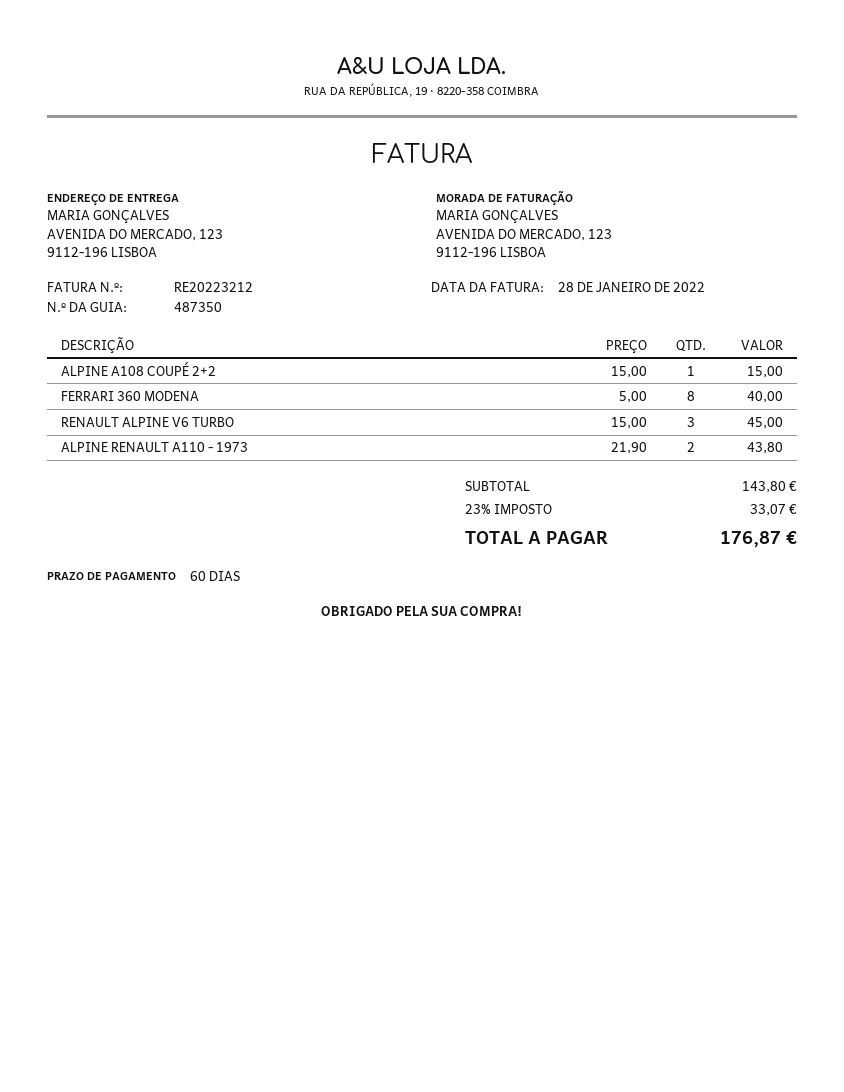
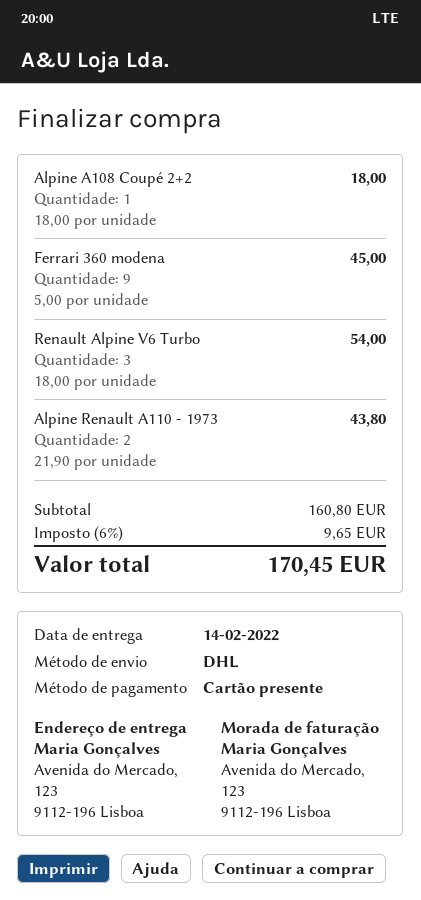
ALPINE A108 COUPÉ 2+2: 1 x 15.00 = 15.00 -> 1 x 18.00 = 18.00
FERRARI 360 MODENA: 8 x 5.00 = 40.00 -> 9 x 5.00 = 45.00
RENAULT ALPINE V6 TURBO: 3 x 15.00 = 45.00 -> 3 x 18.00 = 54.00
subtotal: 143.80 -> 160.80
tax: 23% = 33.07 -> 6% = 9.65
total: 176.87 -> 170.45

